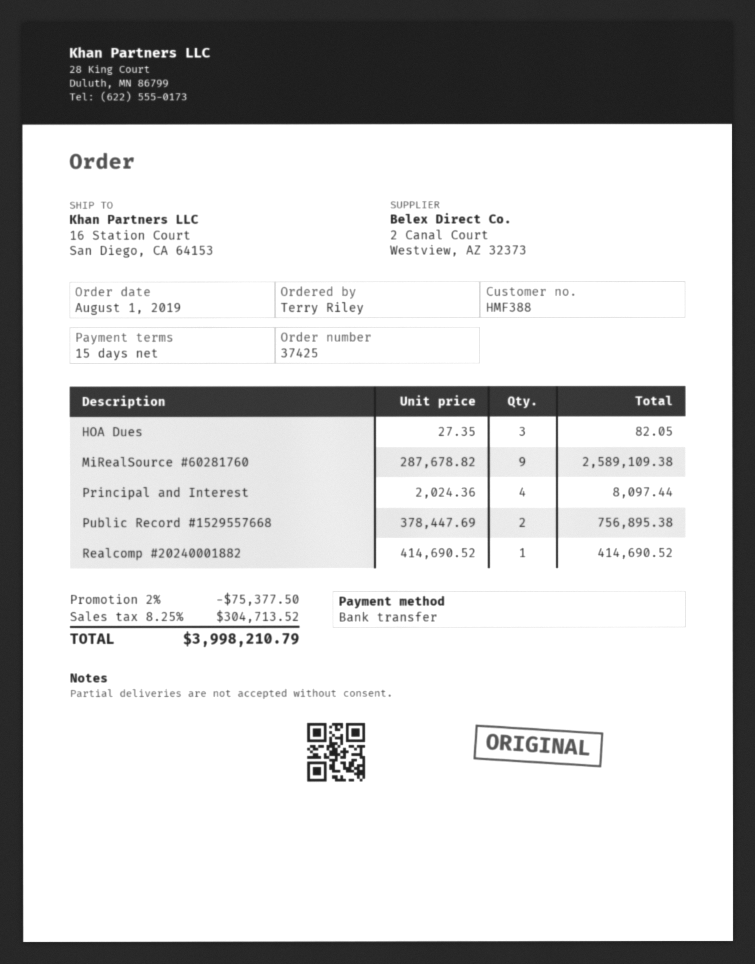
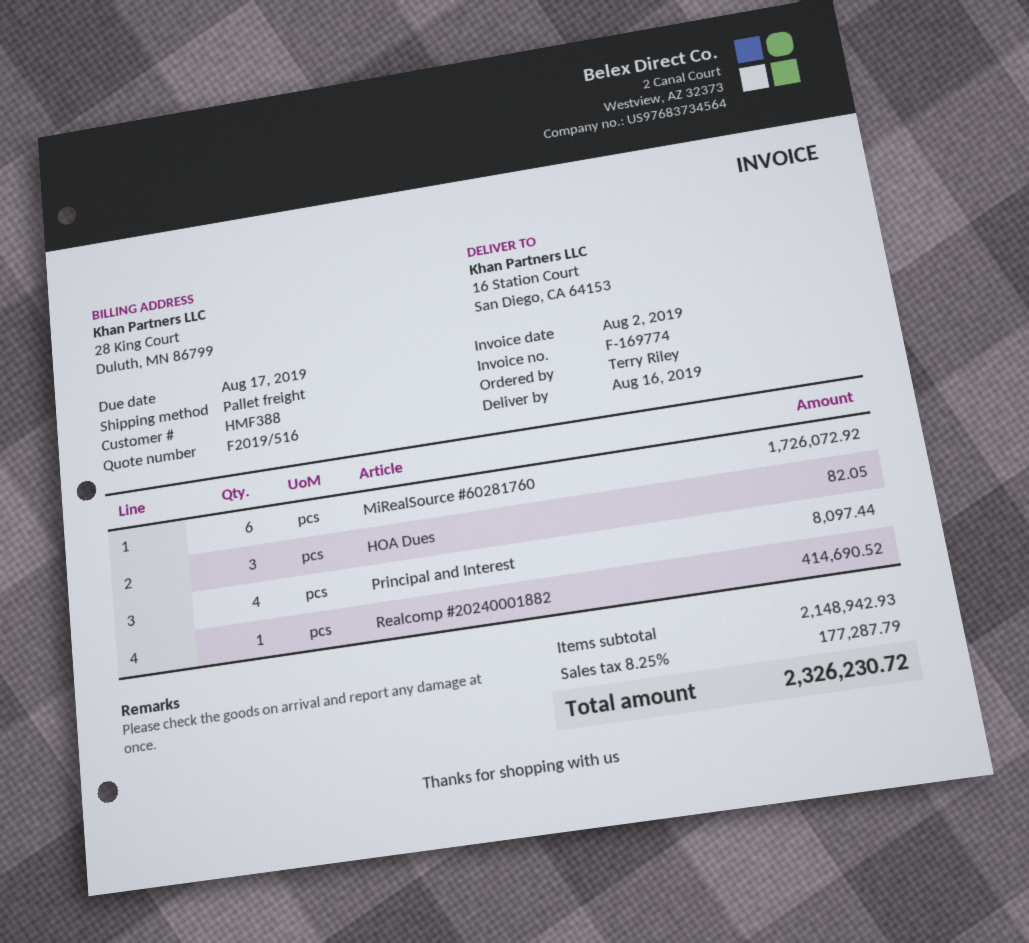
MiRealSource #60281760: 9 for 2589109.38 -> 6 for 1726072.92
Public Record #1529557668: 2 for 756895.38 -> none
discount: 2% = 75377.50 -> none
tax: 8.25% = 304713.52 -> 8.25% = 177287.79
total: 3998210.79 -> 2326230.72

